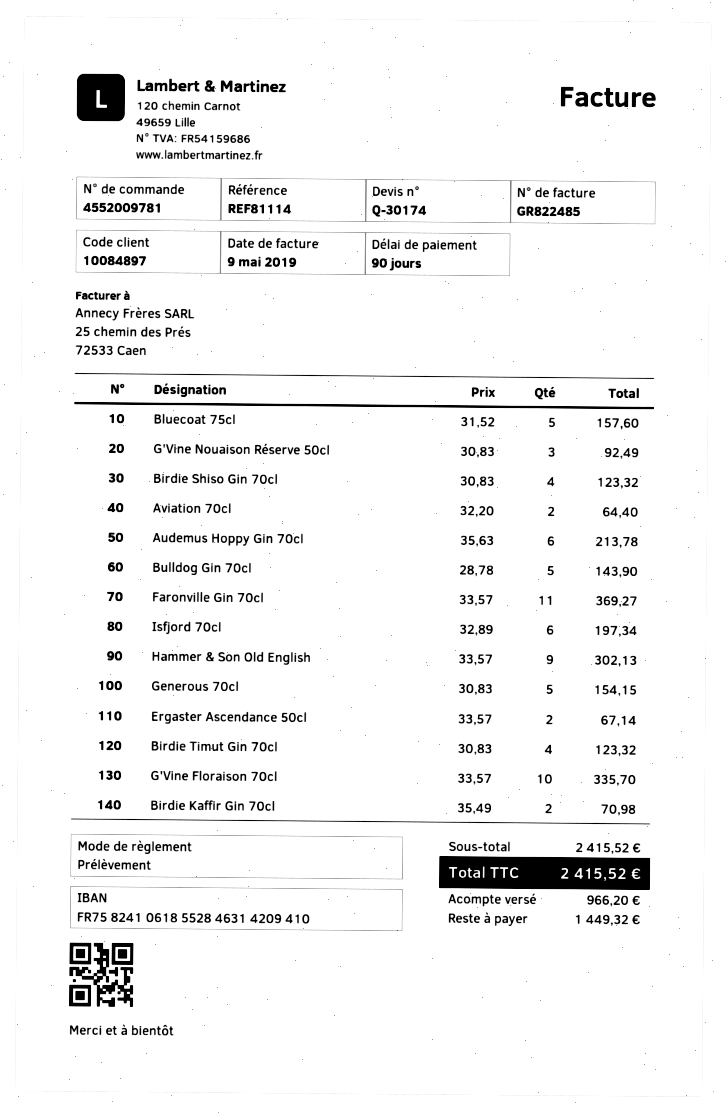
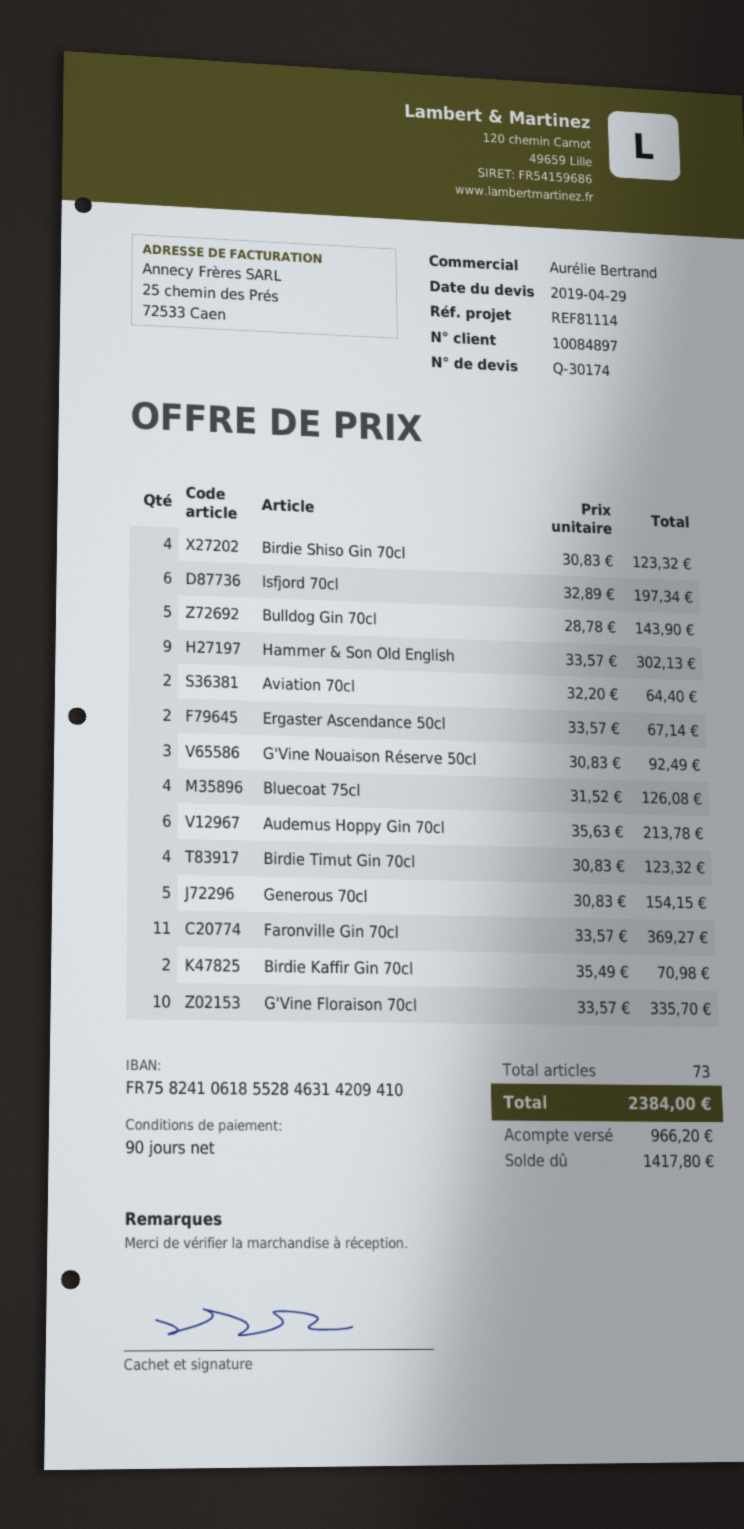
Bluecoat 75cl: 5 x 31.52 = 157.60 -> 4 x 31.52 = 126.08
total: 2415.52 -> 2384.00
balance: 1449.32 -> 1417.80

